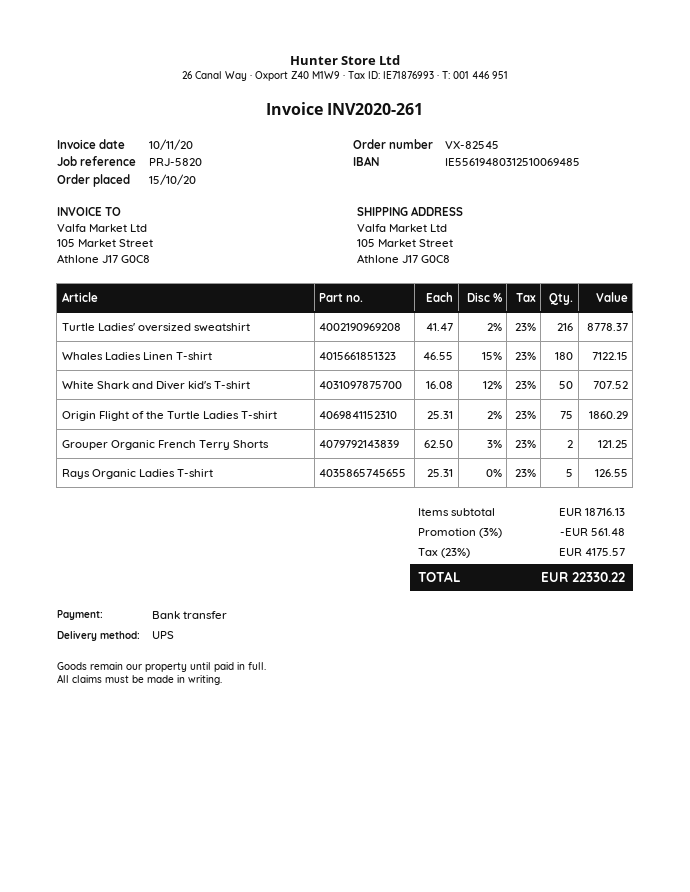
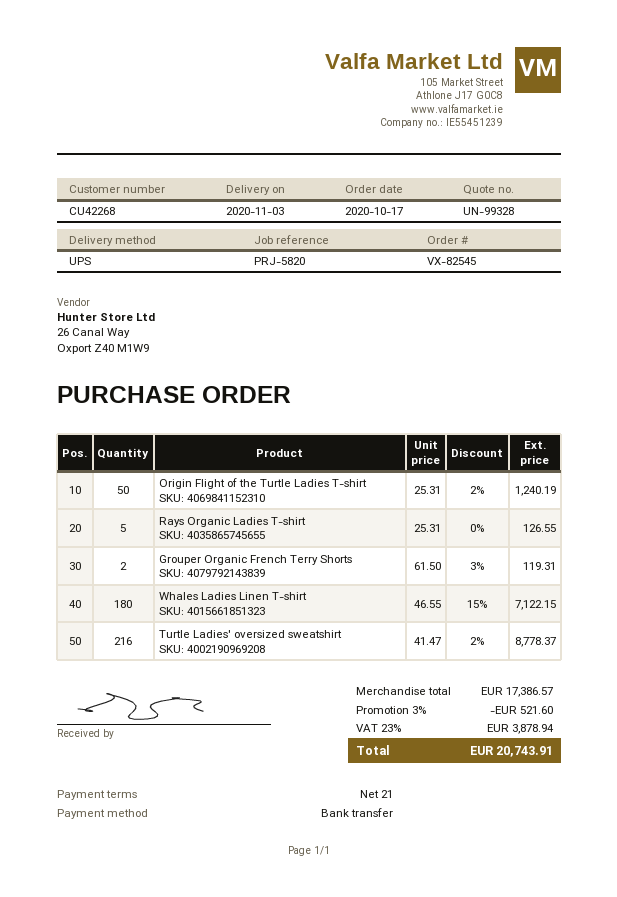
order date: 2020-10-15 -> 2020-10-17
White Shark and Diver kid's T-shirt: 50 x 16.08 - 12% = 707.52 -> none
Origin Flight of the Turtle Ladies T-shirt: 75 x 25.31 - 2% = 1860.29 -> 50 x 25.31 - 2% = 1240.19
Grouper Organic French Terry Shorts: 2 x 62.50 - 3% = 121.25 -> 2 x 61.50 - 3% = 119.31
subtotal: 18716.13 -> 17386.57
discount: 3% = 561.48 -> 3% = 521.60
tax: 23% = 4175.57 -> 23% = 3878.94
total: 22330.22 -> 20743.91

